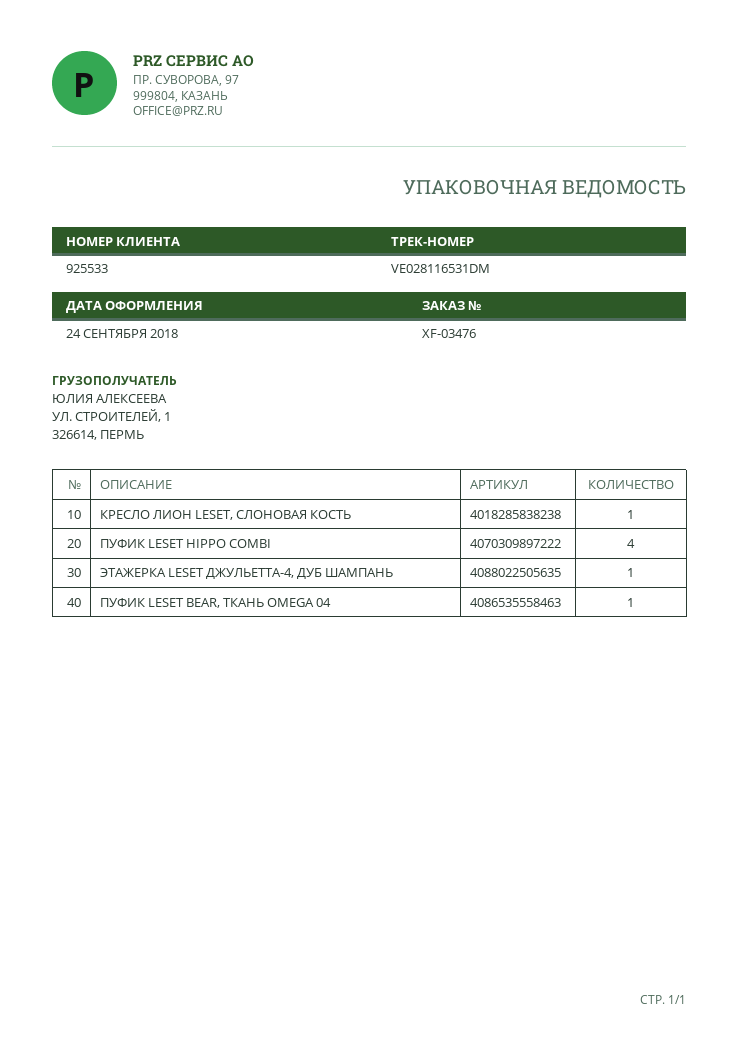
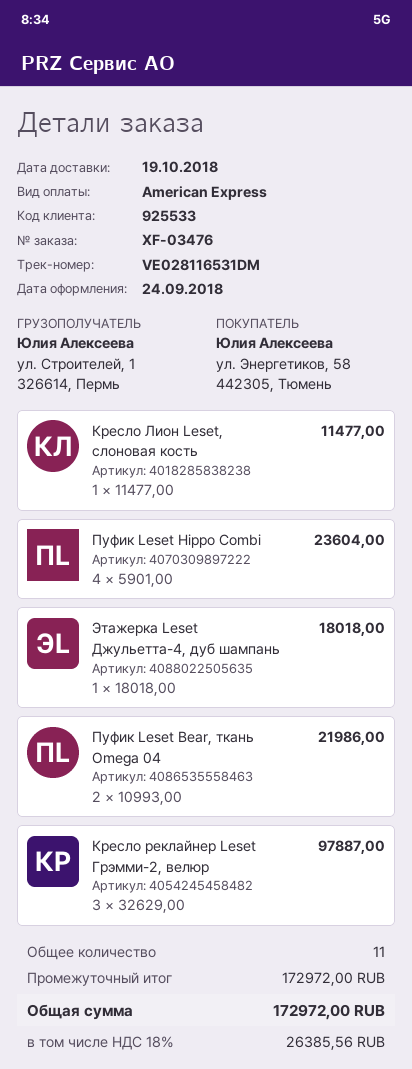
ПУФИК LESET BEAR, ТКАНЬ OMEGA 04: 1 -> 2
Кресло реклайнер Leset Грэмми-2, велюр: none -> 3

